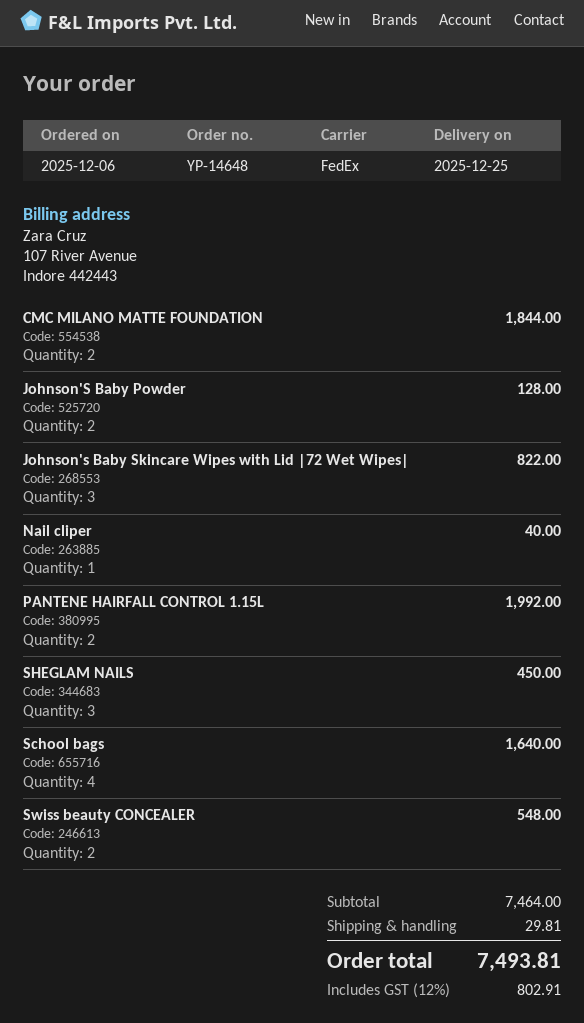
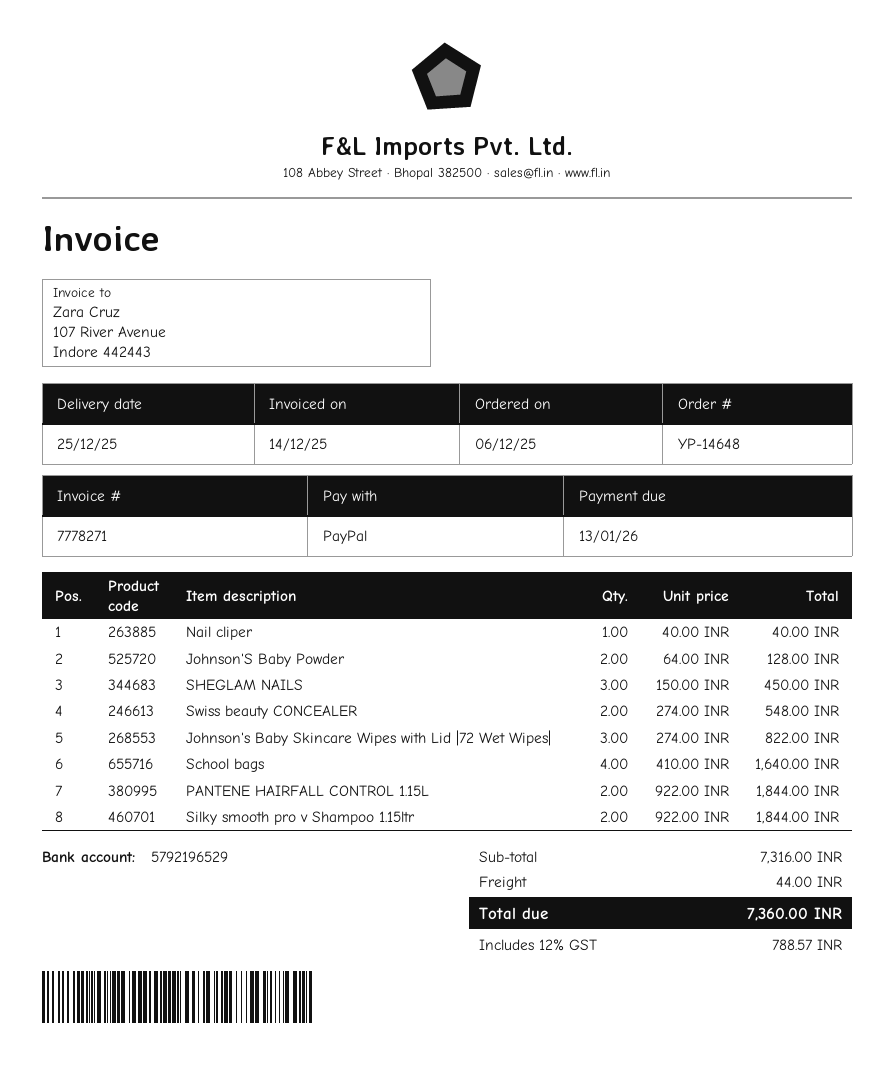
CMC MILANO MATTE FOUNDATION: 2 for 1844.00 -> none
PANTENE HAIRFALL CONTROL 1.15L: 2 for 1992.00 -> 2 for 1844.00
Silky smooth pro v Shampoo 1.15ltr: none -> 2 for 1844.00
subtotal: 7464.00 -> 7316.00
shipping: 29.81 -> 44.00
tax: 12% = 802.91 -> 12% = 788.57
total: 7493.81 -> 7360.00

